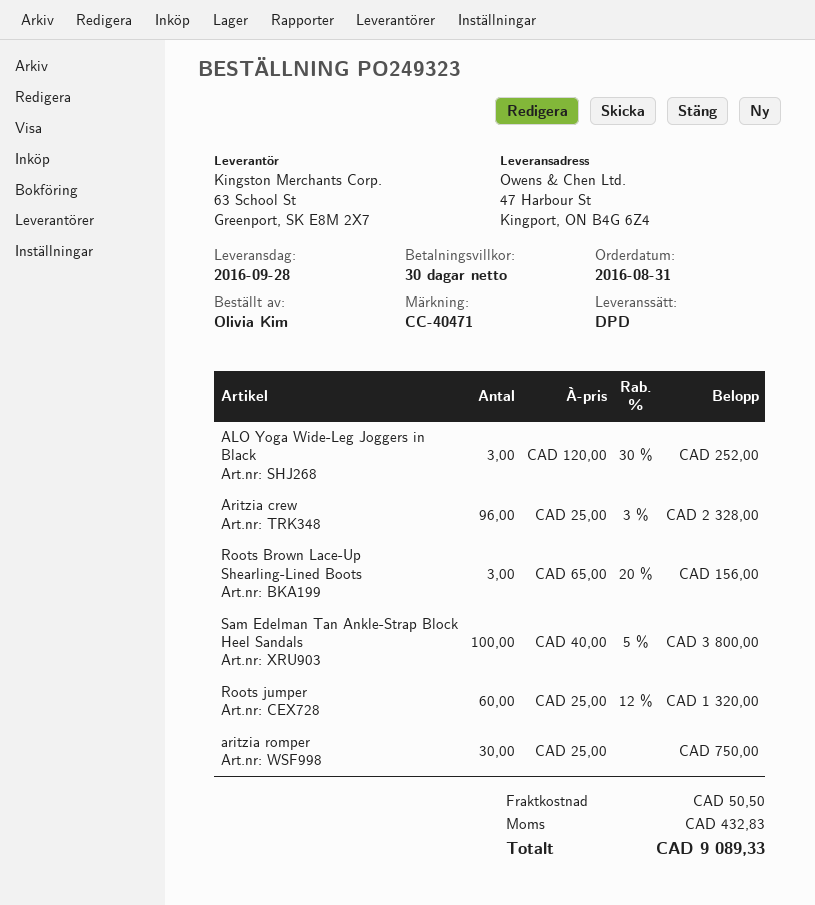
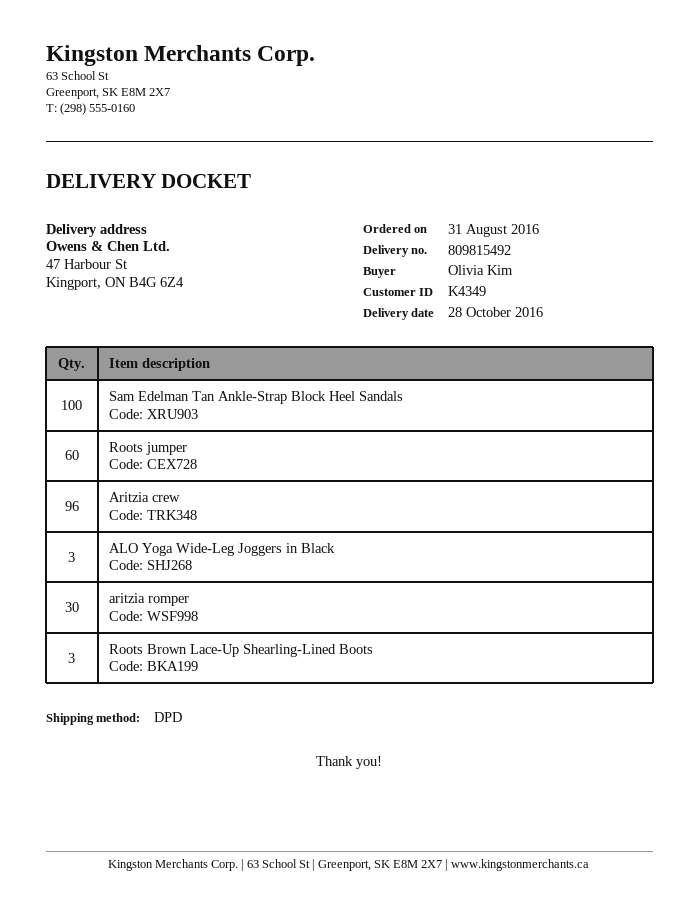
delivery date: 2016-09-28 -> 2016-10-28

